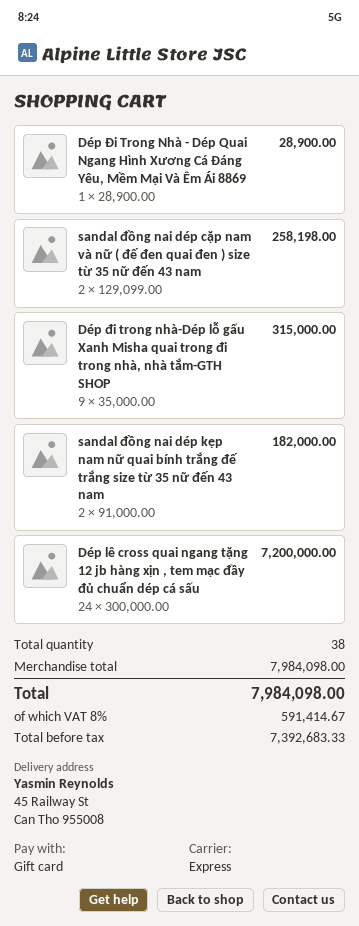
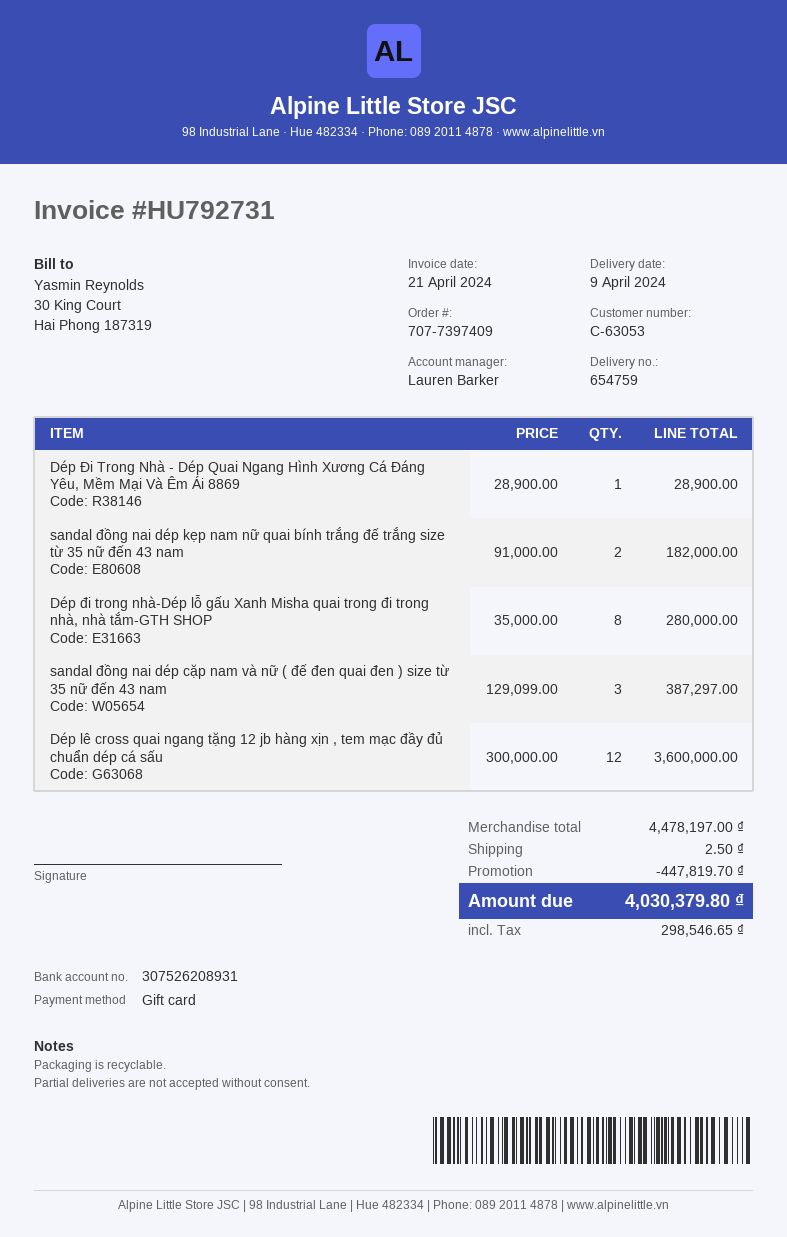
sandal đồng nai dép cặp nam và nữ ( đế đen quai đen ) size từ 35 nữ đến 43 nam: 2 x 129099.00 = 258198.00 -> 3 x 129099.00 = 387297.00
Dép đi trong nhà-Dép lỗ gấu Xanh Misha quai trong đi trong nhà, nhà tắm-GTH SHOP: 9 x 35000.00 = 315000.00 -> 8 x 35000.00 = 280000.00
Dép lê cross quai ngang tặng 12 jb hàng xịn , tem mạc đầy đủ chuẩn dép cá sấu: 24 x 300000.00 = 7200000.00 -> 12 x 300000.00 = 3600000.00
subtotal: 7984098.00 -> 4478197.00
discount: none -> 447819.70
shipping: none -> 2.50
tax: 591414.67 -> 298546.65
total: 7984098.00 -> 4030379.80

